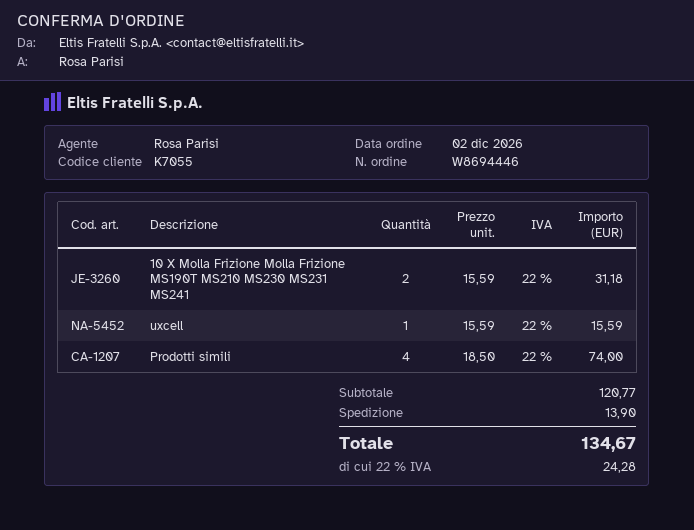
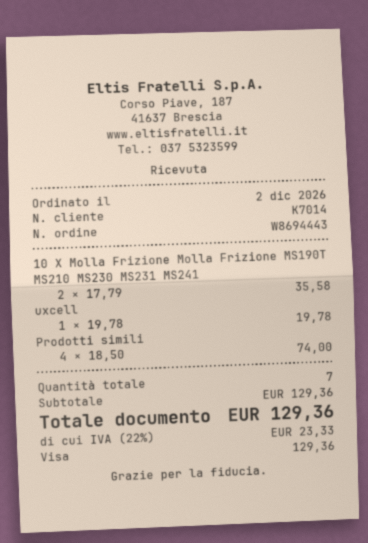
order number: W8694446 -> W8694443
customer number: K7055 -> K7014
10 X Molla Frizione Molla Frizione MS190T MS210 MS230 MS231 MS241: 2 x 15.59 = 31.18 -> 2 x 17.79 = 35.58
uxcell: 1 x 15.59 = 15.59 -> 1 x 19.78 = 19.78
subtotal: 120.77 -> 129.36
shipping: 13.90 -> none
tax: 22% = 24.28 -> 22% = 23.33
total: 134.67 -> 129.36

